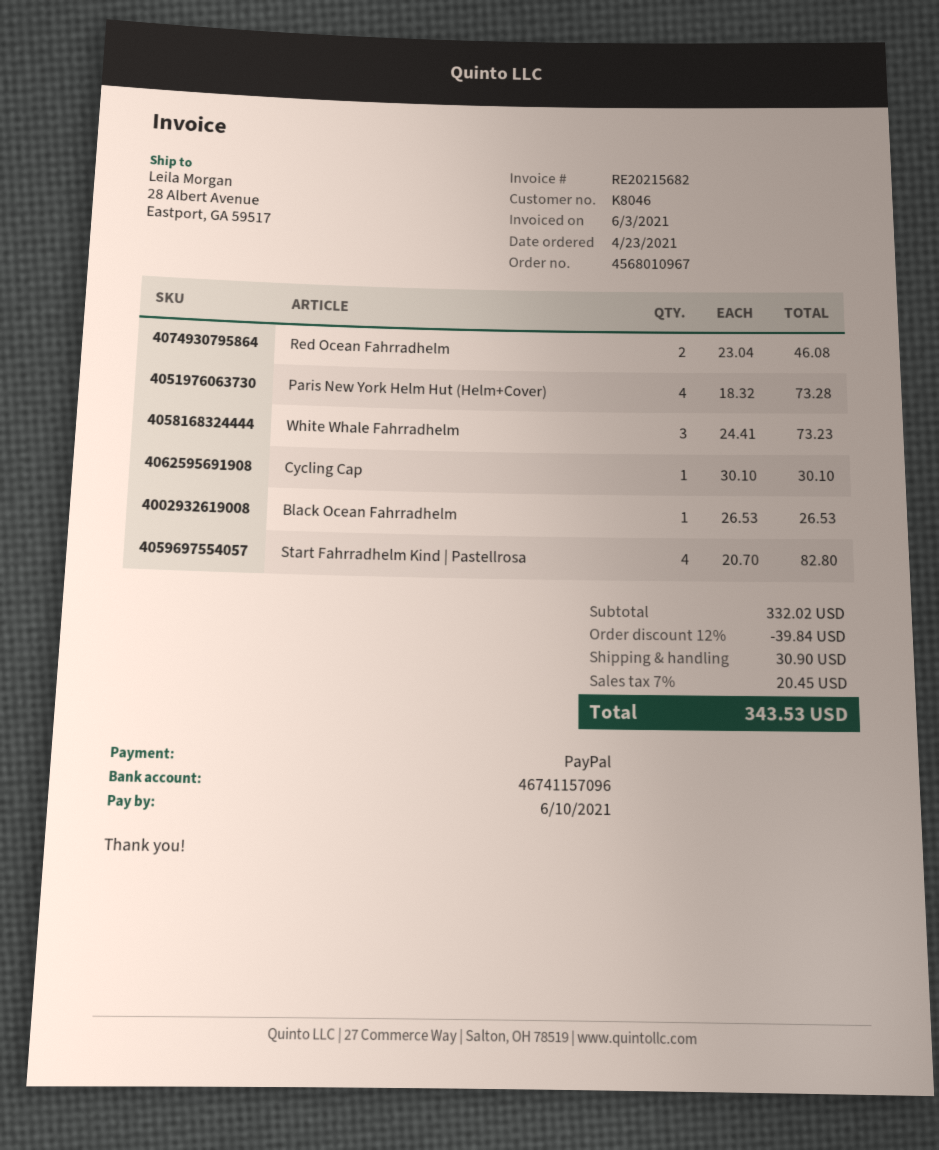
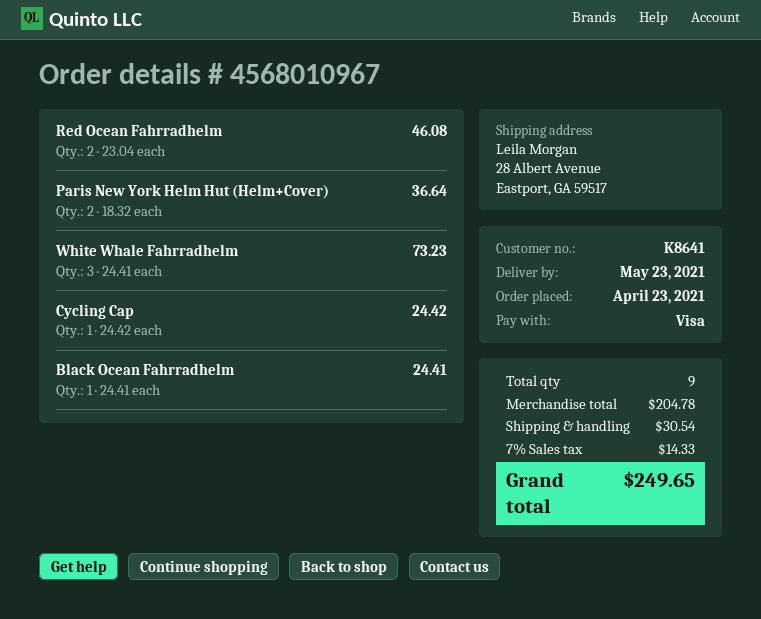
customer number: K8046 -> K8641
payment method: PayPal -> Visa
Paris New York Helm Hut (Helm+Cover): 4 x 18.32 = 73.28 -> 2 x 18.32 = 36.64
Cycling Cap: 1 x 30.10 = 30.10 -> 1 x 24.42 = 24.42
Black Ocean Fahrradhelm: 1 x 26.53 = 26.53 -> 1 x 24.41 = 24.41
Start Fahrradhelm Kind | Pastellrosa: 4 x 20.70 = 82.80 -> none
subtotal: 332.02 -> 204.78
discount: 12% = 39.84 -> none
shipping: 30.90 -> 30.54
tax: 7% = 20.45 -> 7% = 14.33
total: 343.53 -> 249.65

